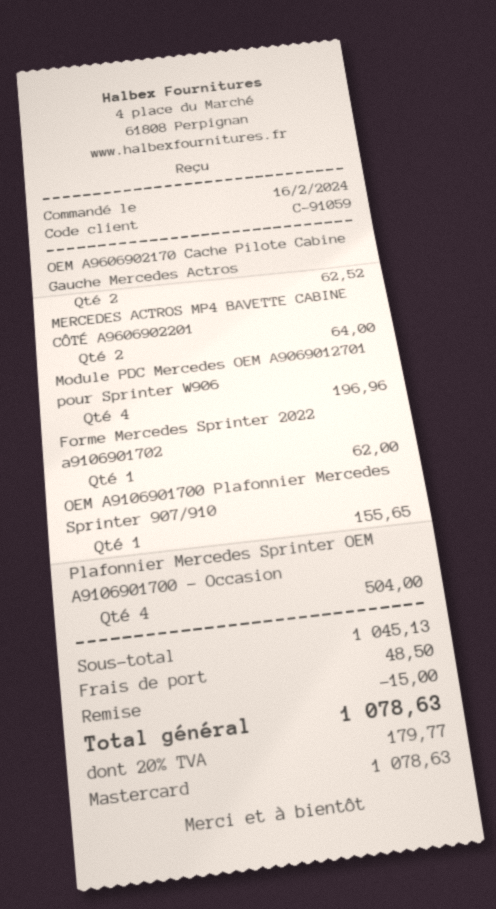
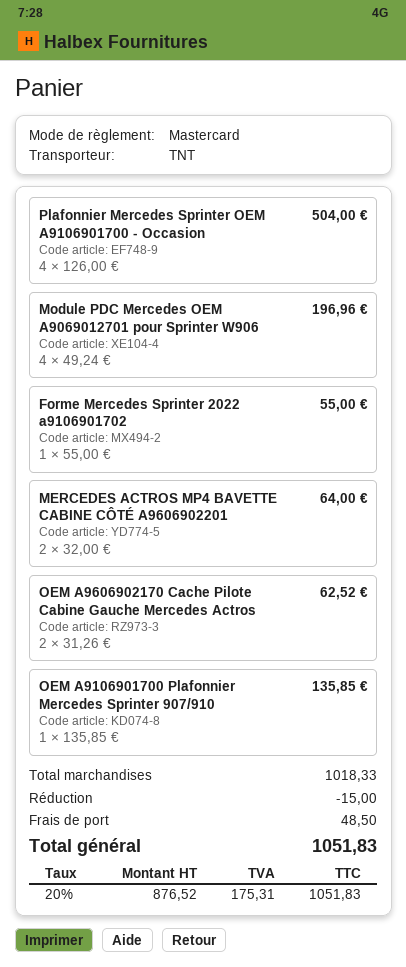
Forme Mercedes Sprinter 2022 a9106901702: 1 for 62.00 -> 1 for 55.00
OEM A9106901700 Plafonnier Mercedes Sprinter 907/910: 1 for 155.65 -> 1 for 135.85
subtotal: 1045.13 -> 1018.33
tax: 20% = 179.77 -> 20% = 175.31
total: 1078.63 -> 1051.83

